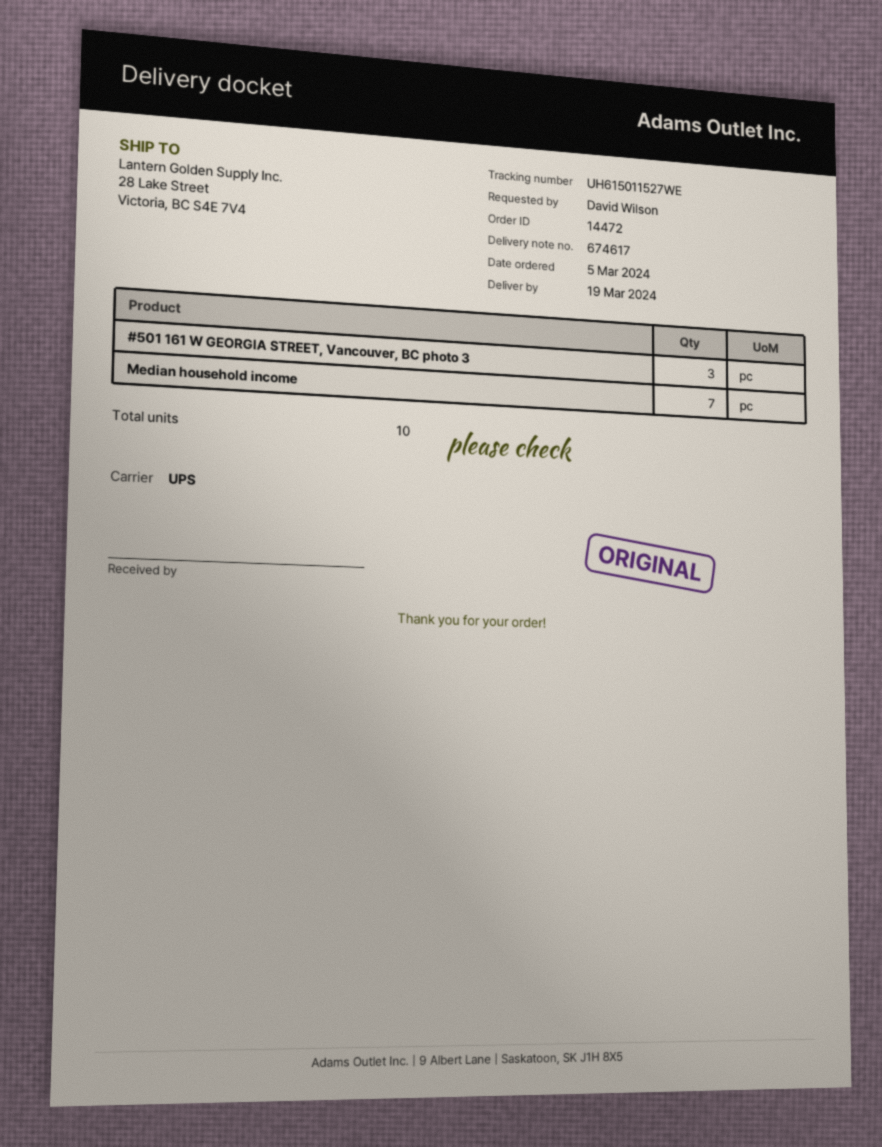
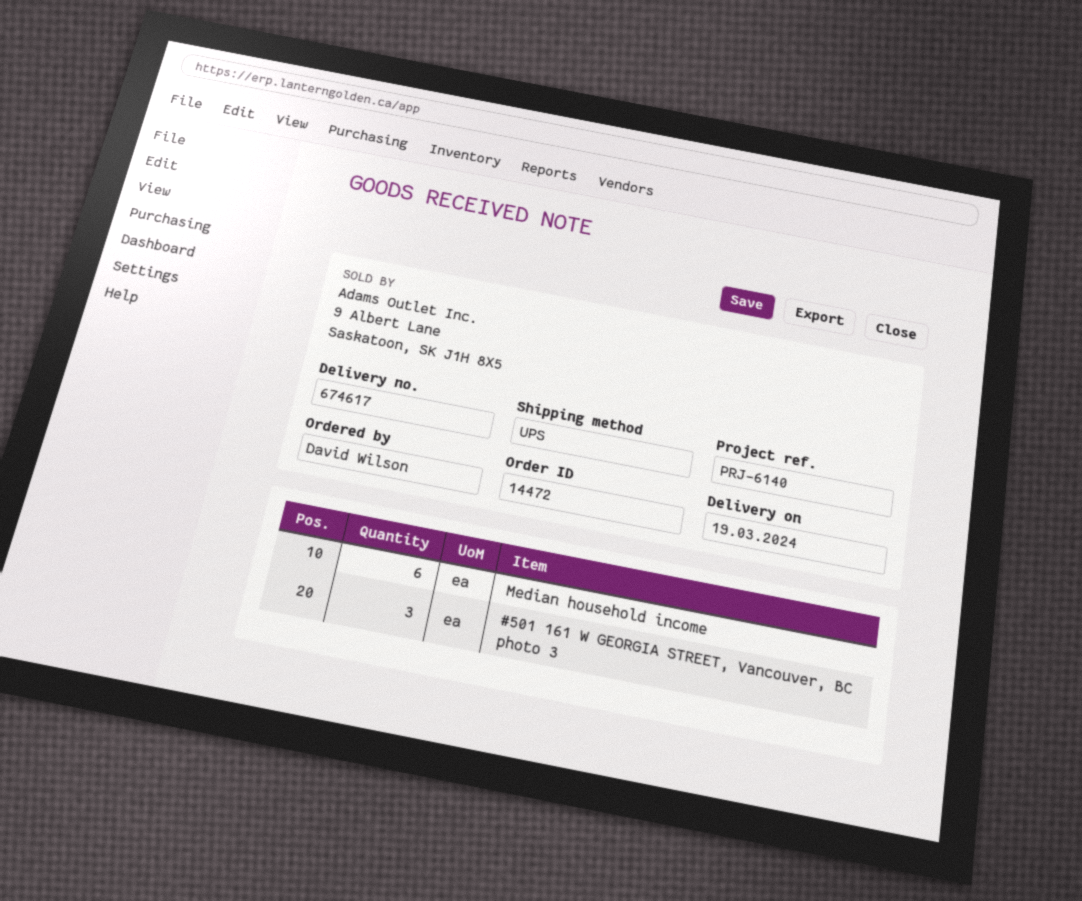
Median household income: 7 -> 6

